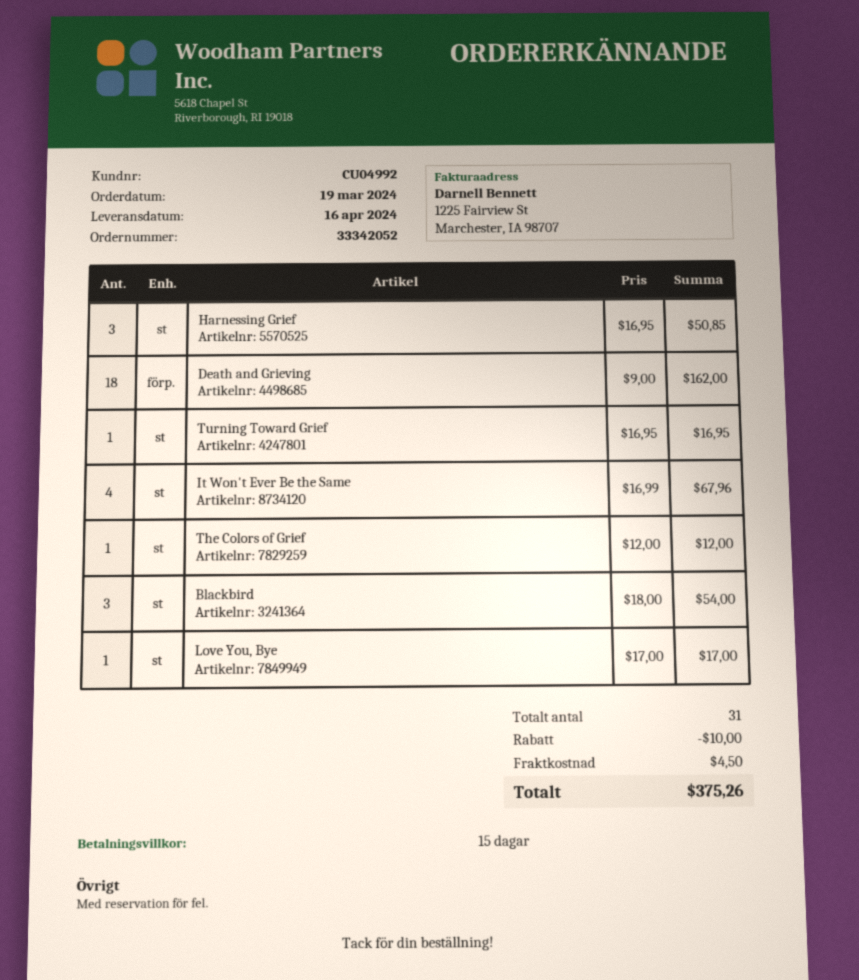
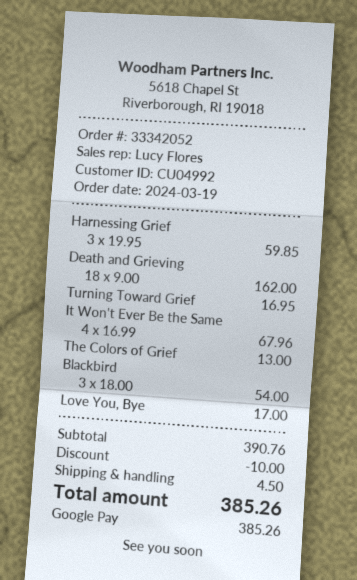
Harnessing Grief: 3 x 16.95 = 50.85 -> 3 x 19.95 = 59.85
The Colors of Grief: 1 x 12.00 = 12.00 -> 1 x 13.00 = 13.00
total: 375.26 -> 385.26

